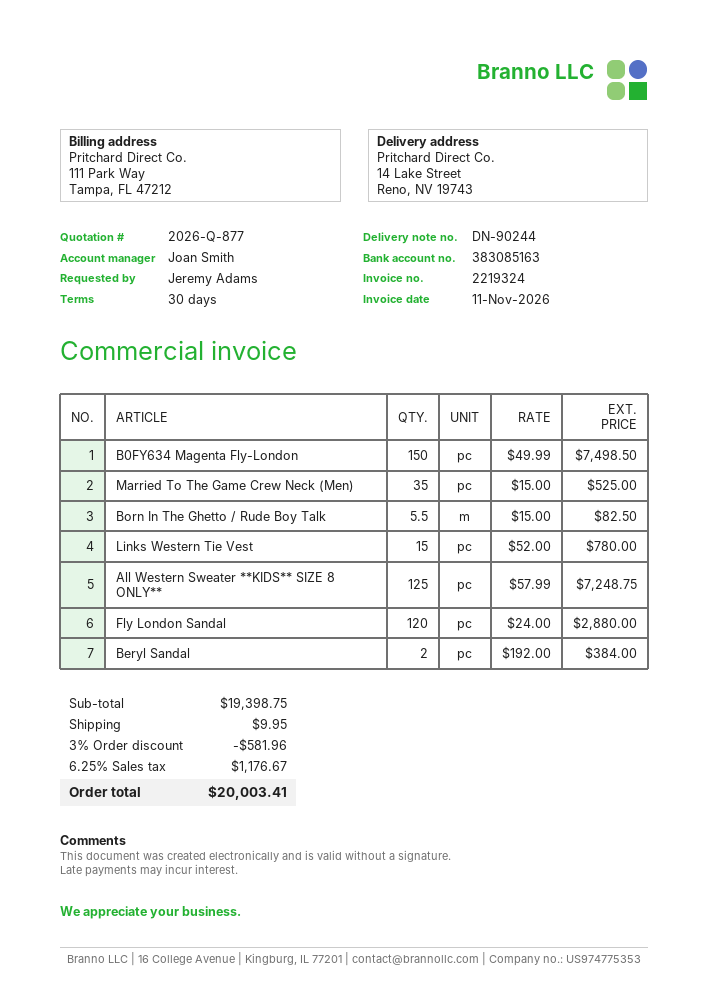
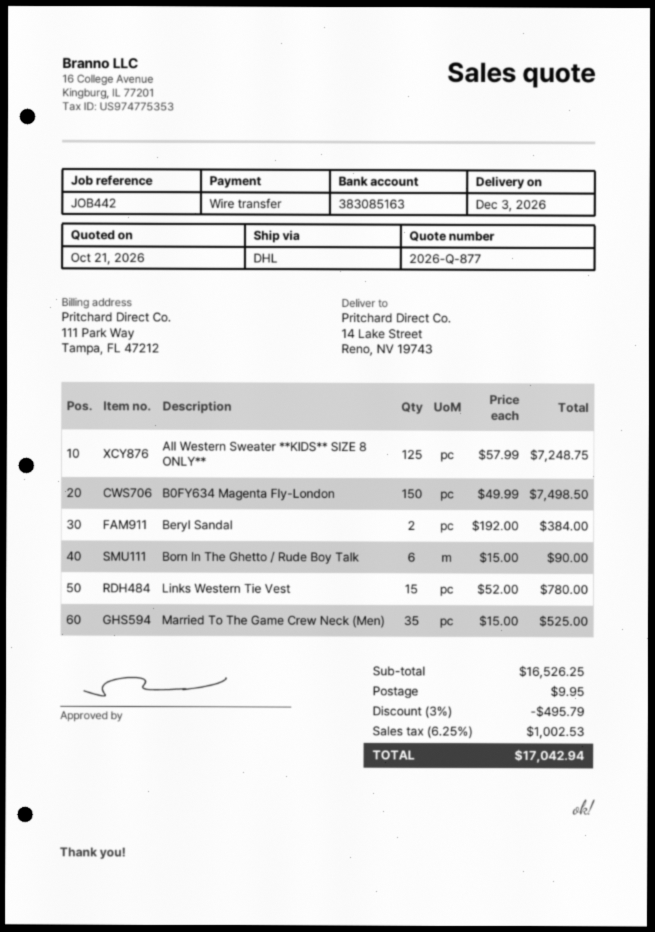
Born In The Ghetto / Rude Boy Talk: 5.5 x 15.00 = 82.50 -> 6 x 15.00 = 90.00
Fly London Sandal: 120 x 24.00 = 2880.00 -> none
subtotal: 19398.75 -> 16526.25
discount: 3% = 581.96 -> 3% = 495.79
tax: 6.25% = 1176.67 -> 6.25% = 1002.53
total: 20003.41 -> 17042.94

